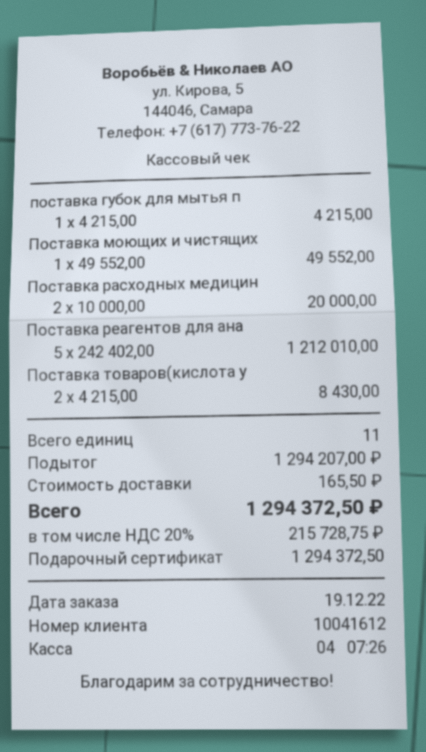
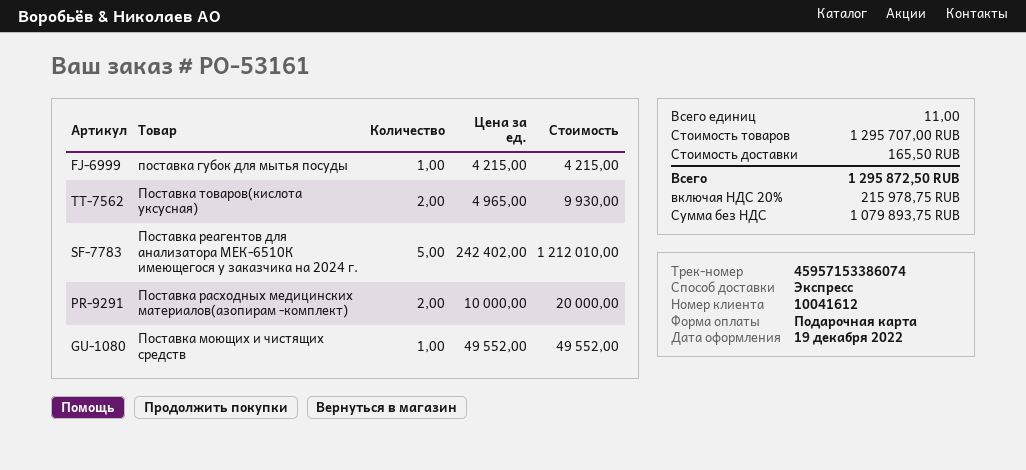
Поставка товаров(кислота у: 2 x 4215.00 = 8430.00 -> 2 x 4965.00 = 9930.00
subtotal: 1294207.00 -> 1295707.00
tax: 20% = 215728.75 -> 20% = 215978.75
total: 1294372.50 -> 1295872.50

